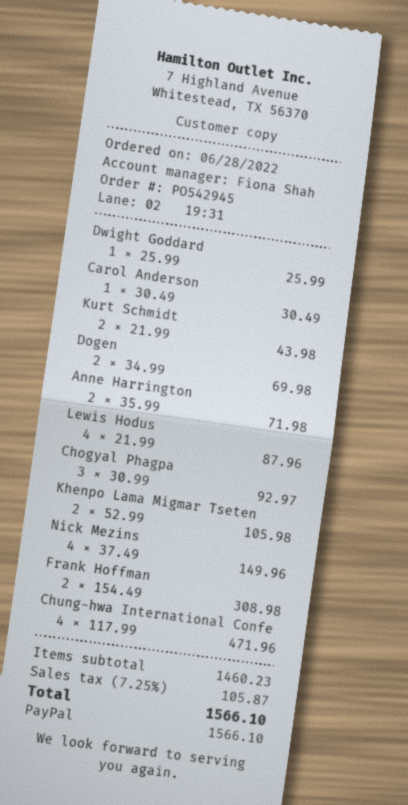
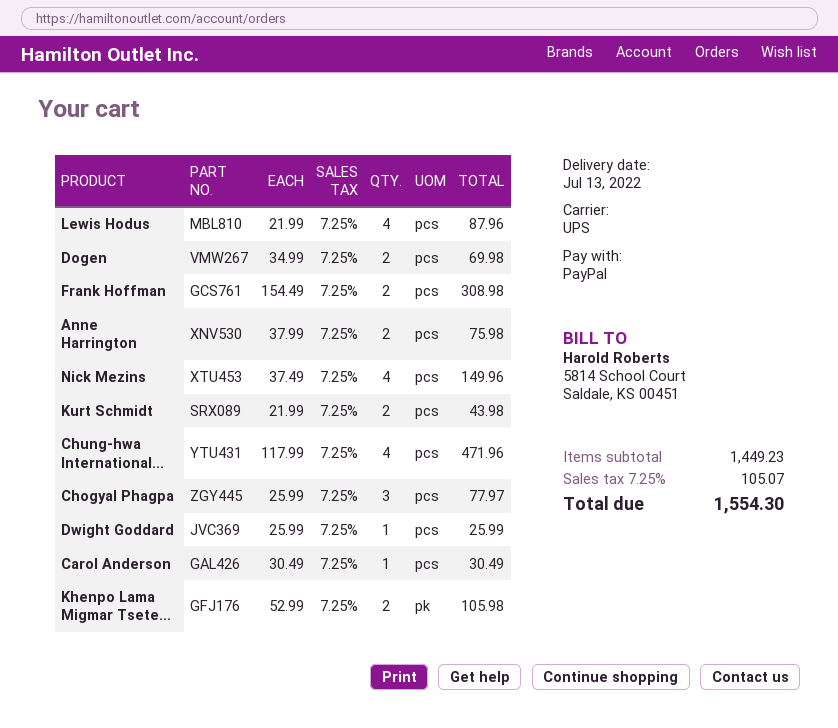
Anne Harrington: 2 x 35.99 = 71.98 -> 2 x 37.99 = 75.98
Chogyal Phagpa: 3 x 30.99 = 92.97 -> 3 x 25.99 = 77.97
subtotal: 1460.23 -> 1449.23
tax: 7.25% = 105.87 -> 7.25% = 105.07
total: 1566.10 -> 1554.30

